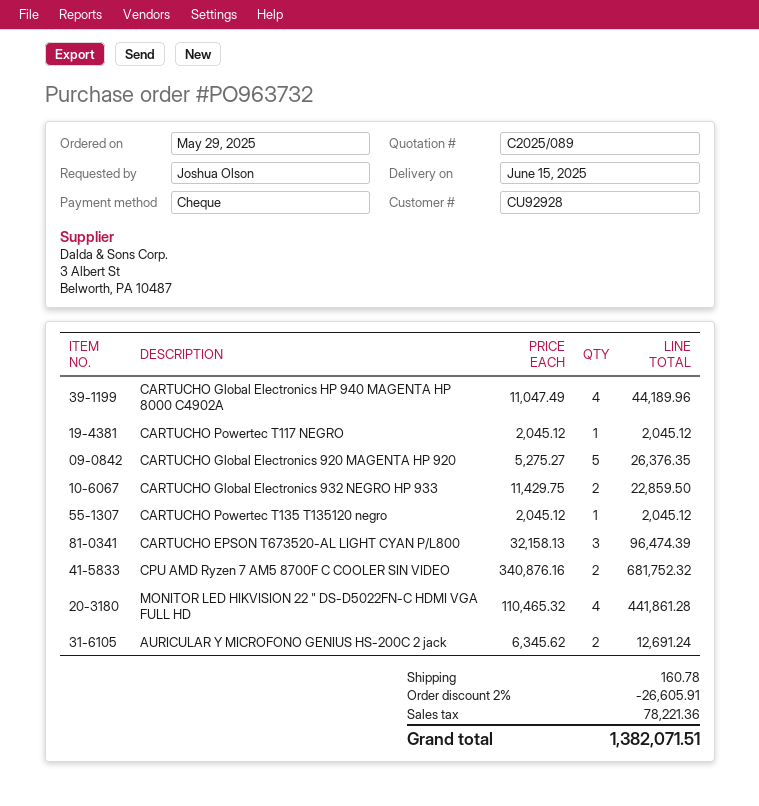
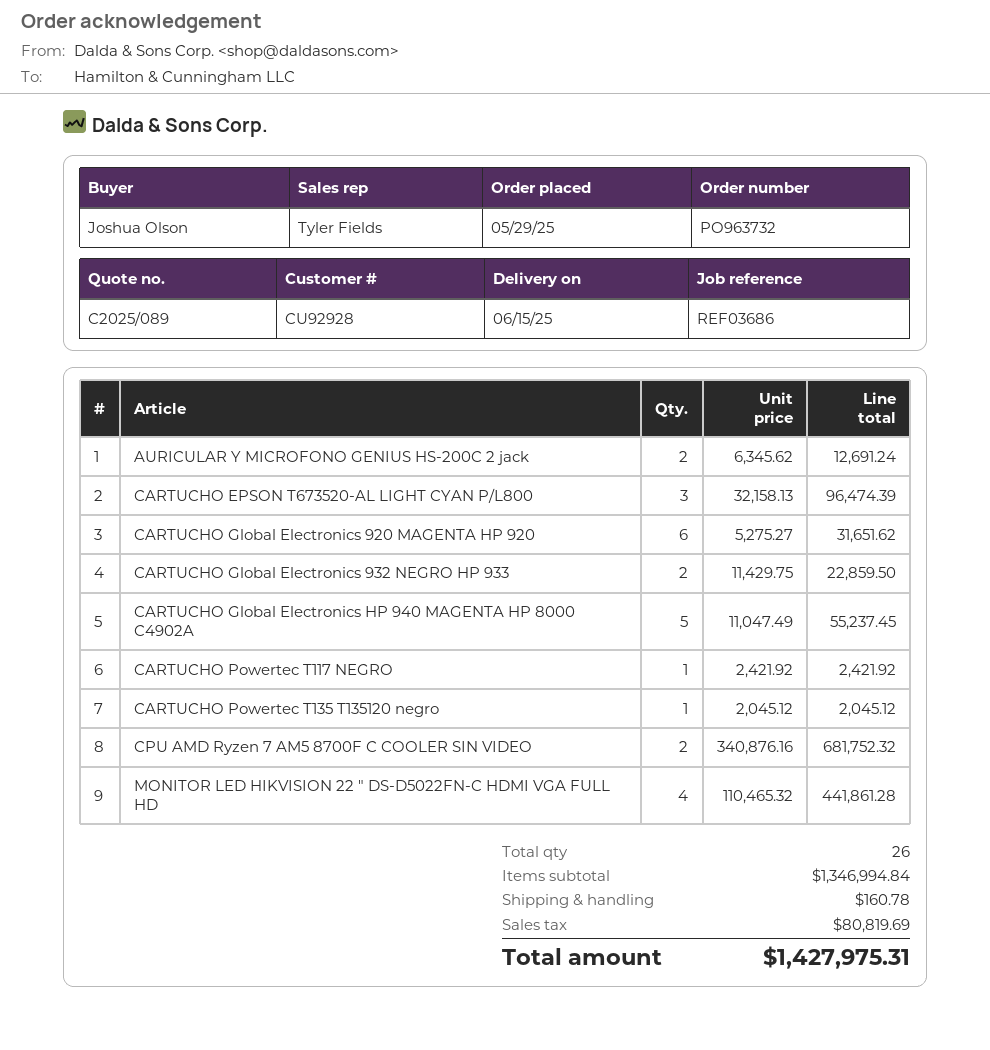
CARTUCHO Global Electronics HP 940 MAGENTA HP 8000 C4902A: 4 x 11047.49 = 44189.96 -> 5 x 11047.49 = 55237.45
CARTUCHO Powertec T117 NEGRO: 1 x 2045.12 = 2045.12 -> 1 x 2421.92 = 2421.92
CARTUCHO Global Electronics 920 MAGENTA HP 920: 5 x 5275.27 = 26376.35 -> 6 x 5275.27 = 31651.62
discount: 2% = 26605.91 -> none
tax: 78221.36 -> 80819.69
total: 1382071.51 -> 1427975.31

